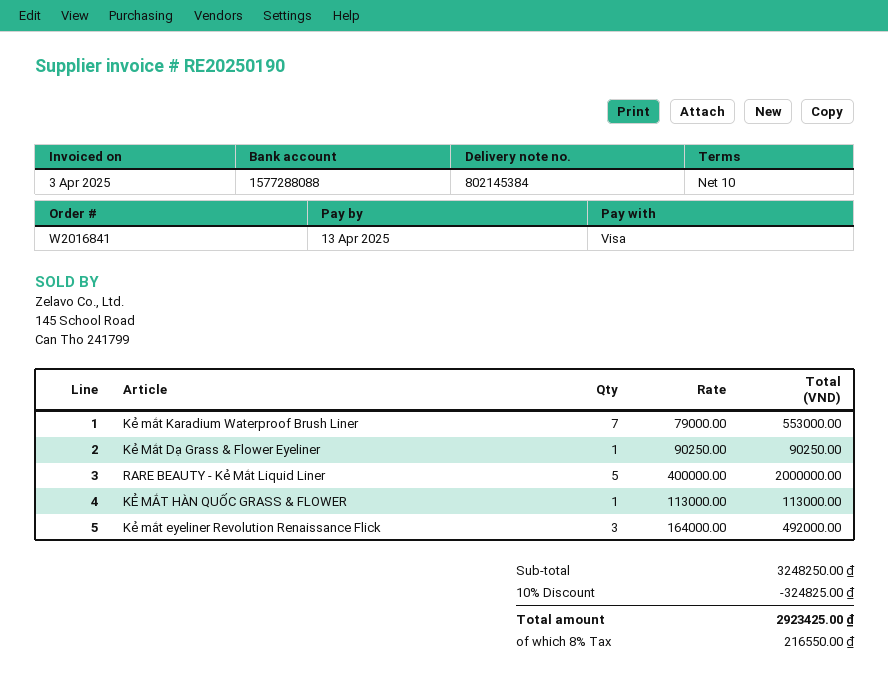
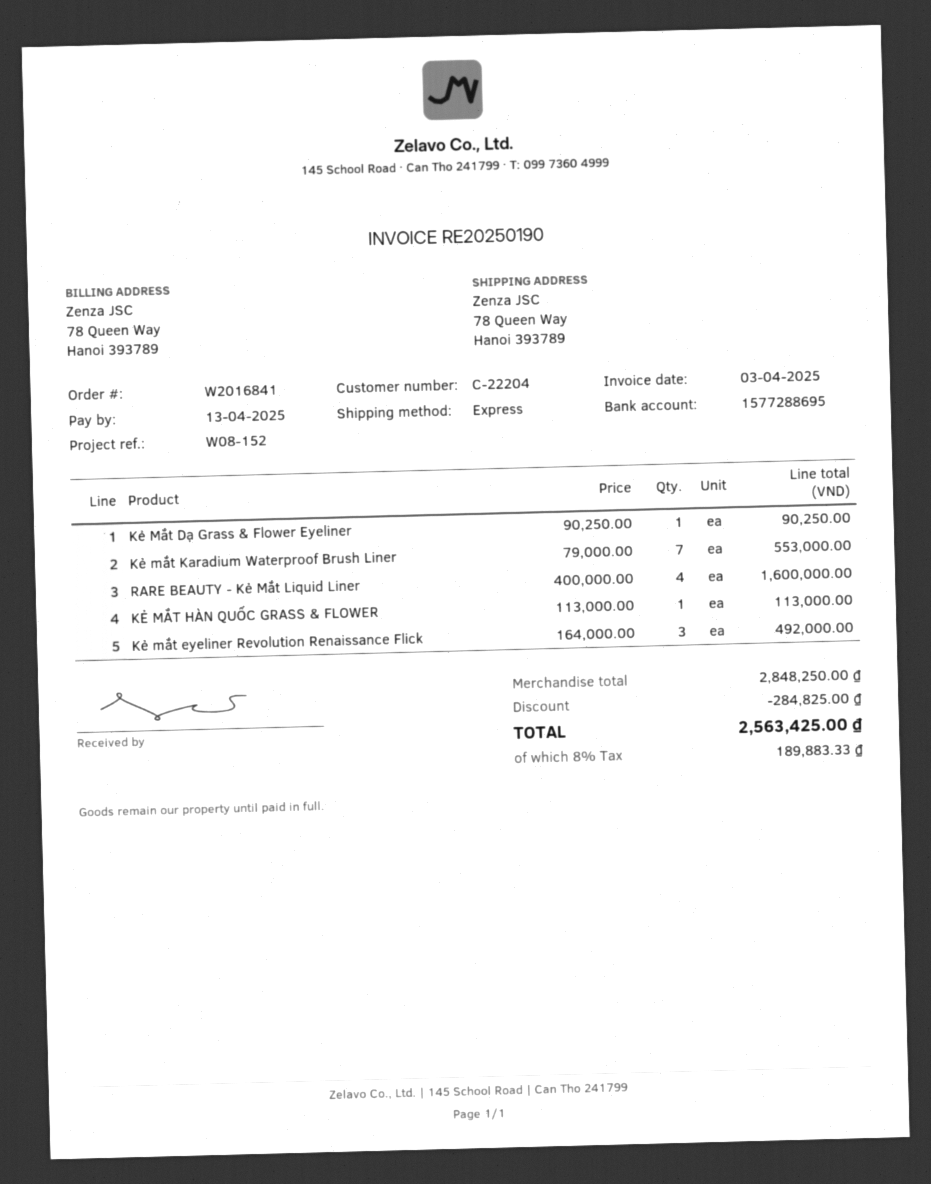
bank account: 1577288088 -> 1577288695
RARE BEAUTY - Kẻ Mắt Liquid Liner: 5 x 400000.00 = 2000000.00 -> 4 x 400000.00 = 1600000.00
subtotal: 3248250.00 -> 2848250.00
discount: 324825.00 -> 284825.00
tax: 8% = 216550.00 -> 8% = 189883.33
total: 2923425.00 -> 2563425.00

